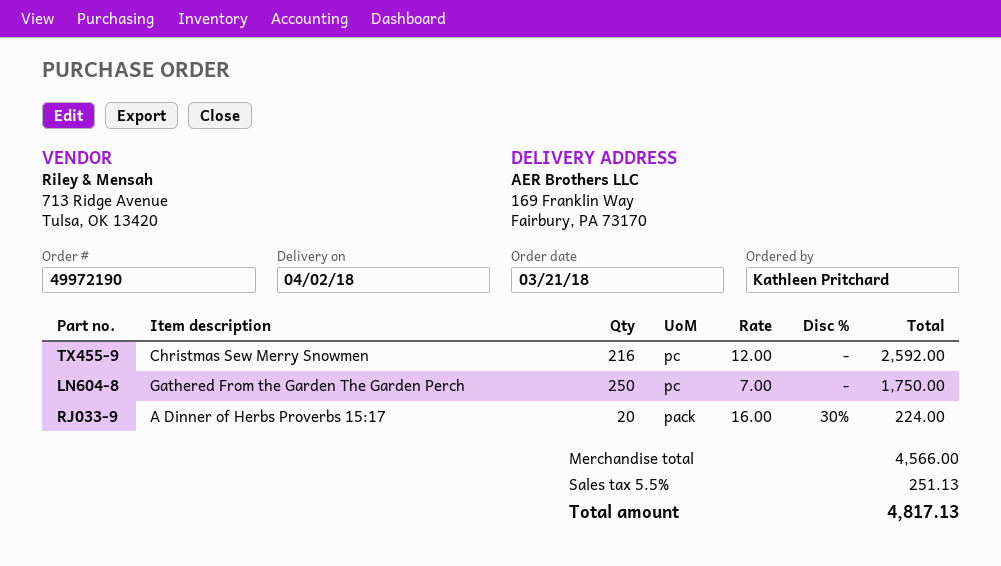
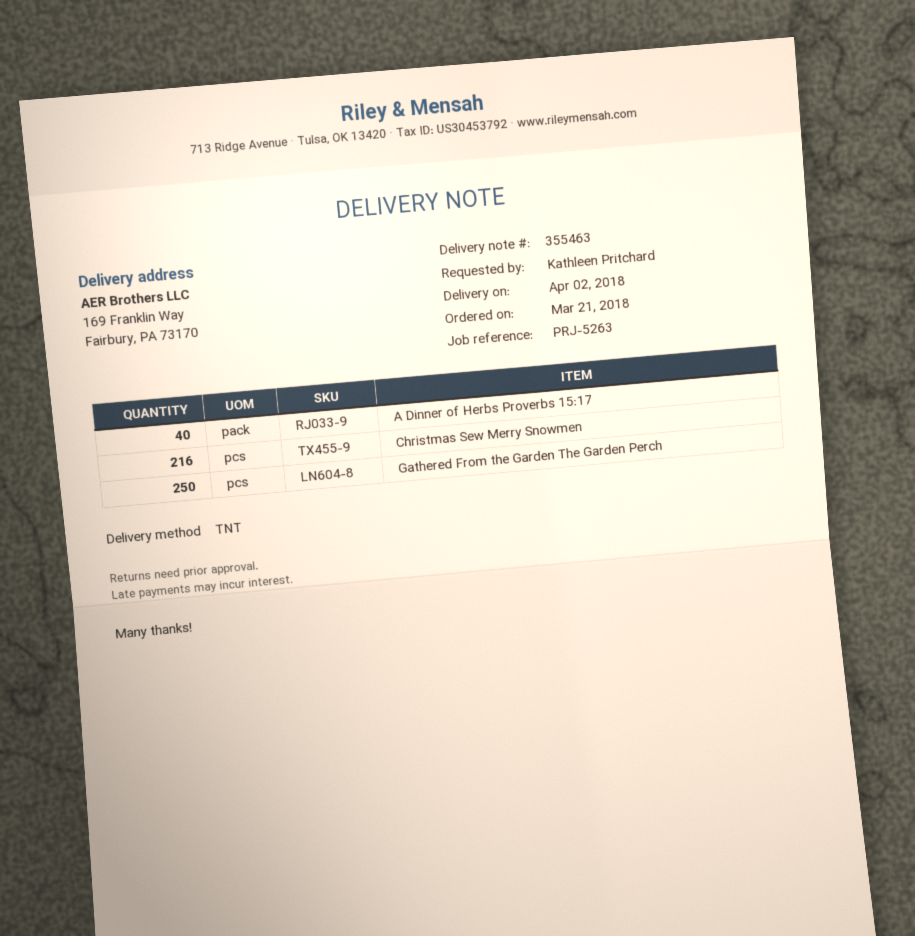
A Dinner of Herbs Proverbs 15:17: 20 -> 40

